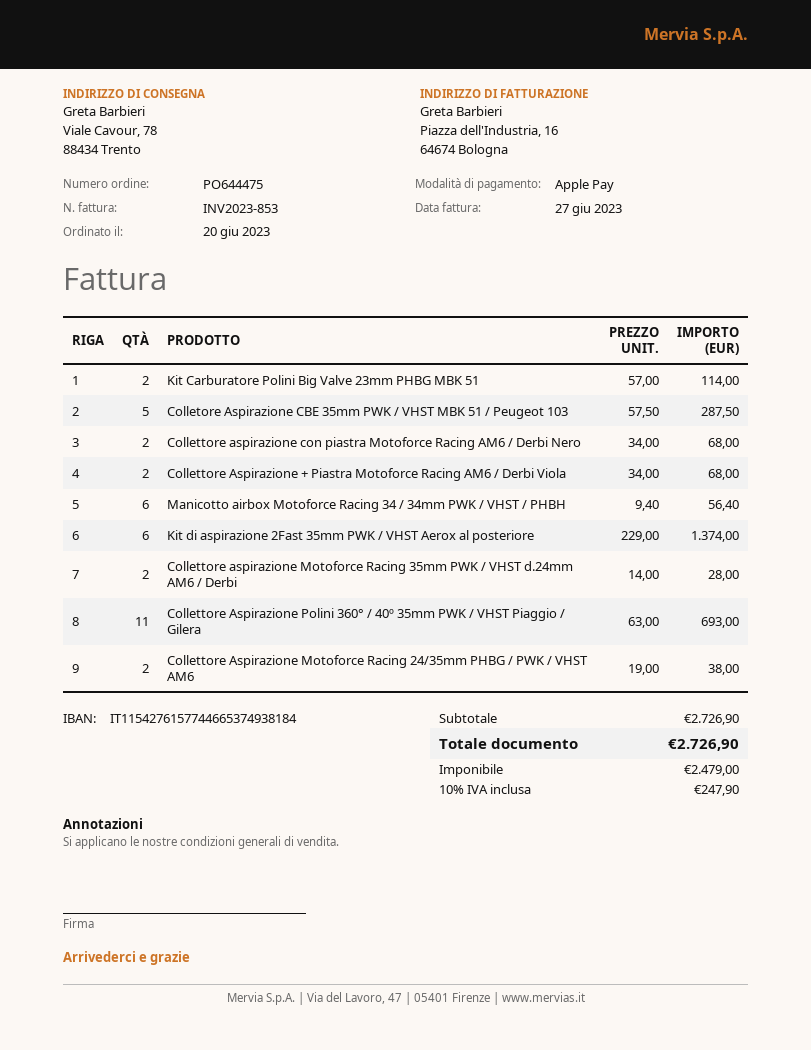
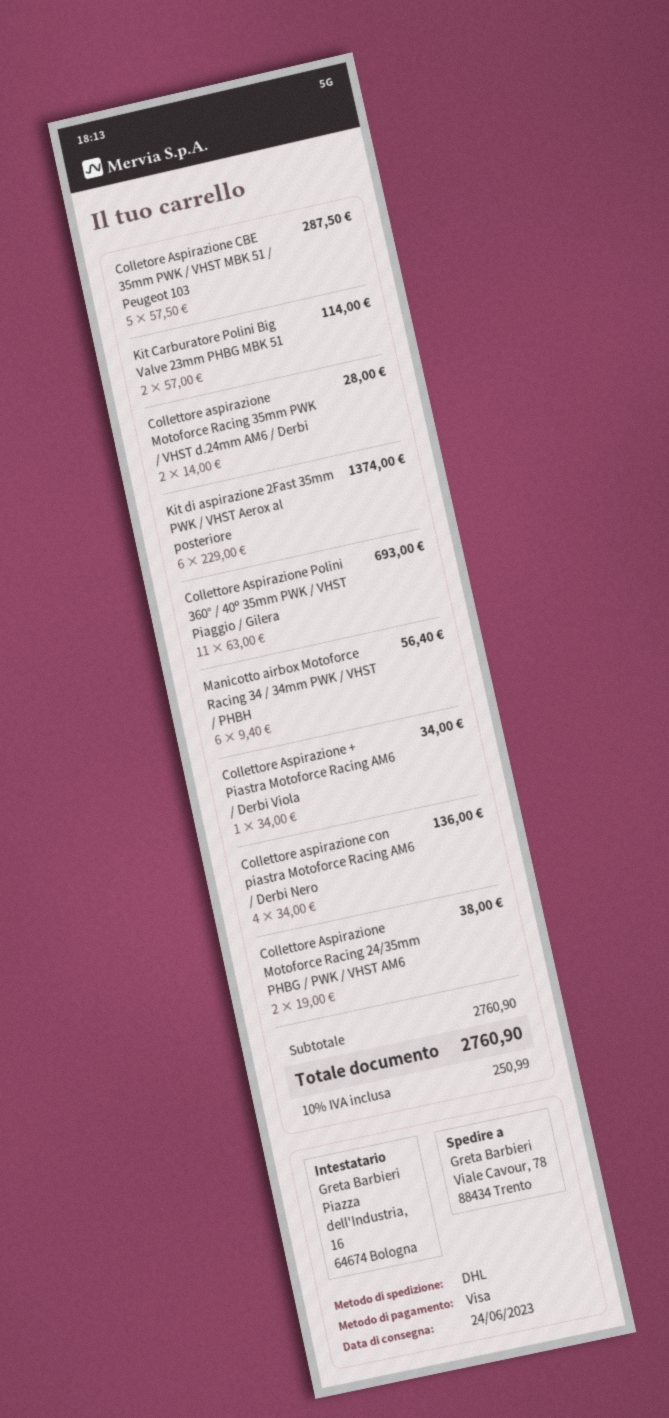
payment method: Apple Pay -> Visa
Collettore aspirazione con piastra Motoforce Racing AM6 / Derbi Nero: 2 x 34.00 = 68.00 -> 4 x 34.00 = 136.00
Collettore Aspirazione + Piastra Motoforce Racing AM6 / Derbi Viola: 2 x 34.00 = 68.00 -> 1 x 34.00 = 34.00
subtotal: 2726.90 -> 2760.90
tax: 10% = 247.90 -> 10% = 250.99
total: 2726.90 -> 2760.90

